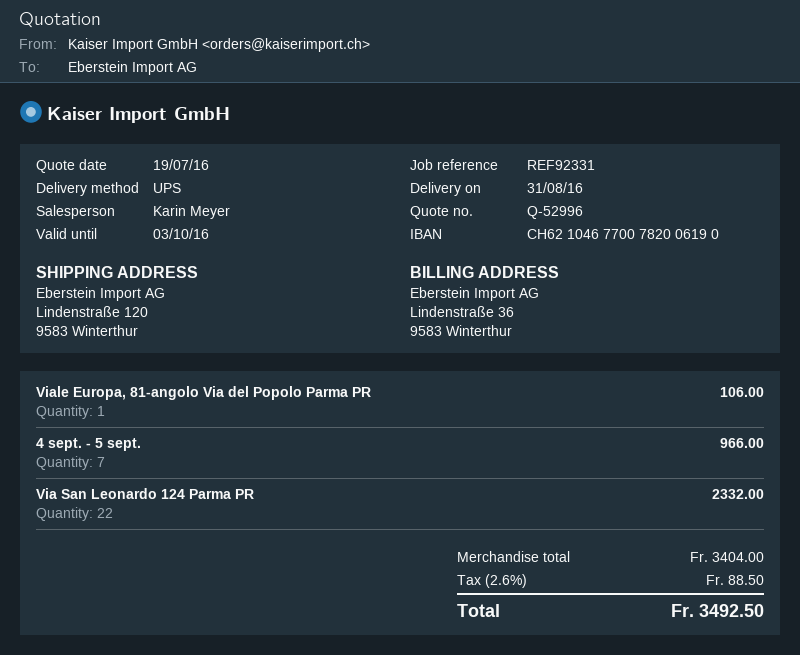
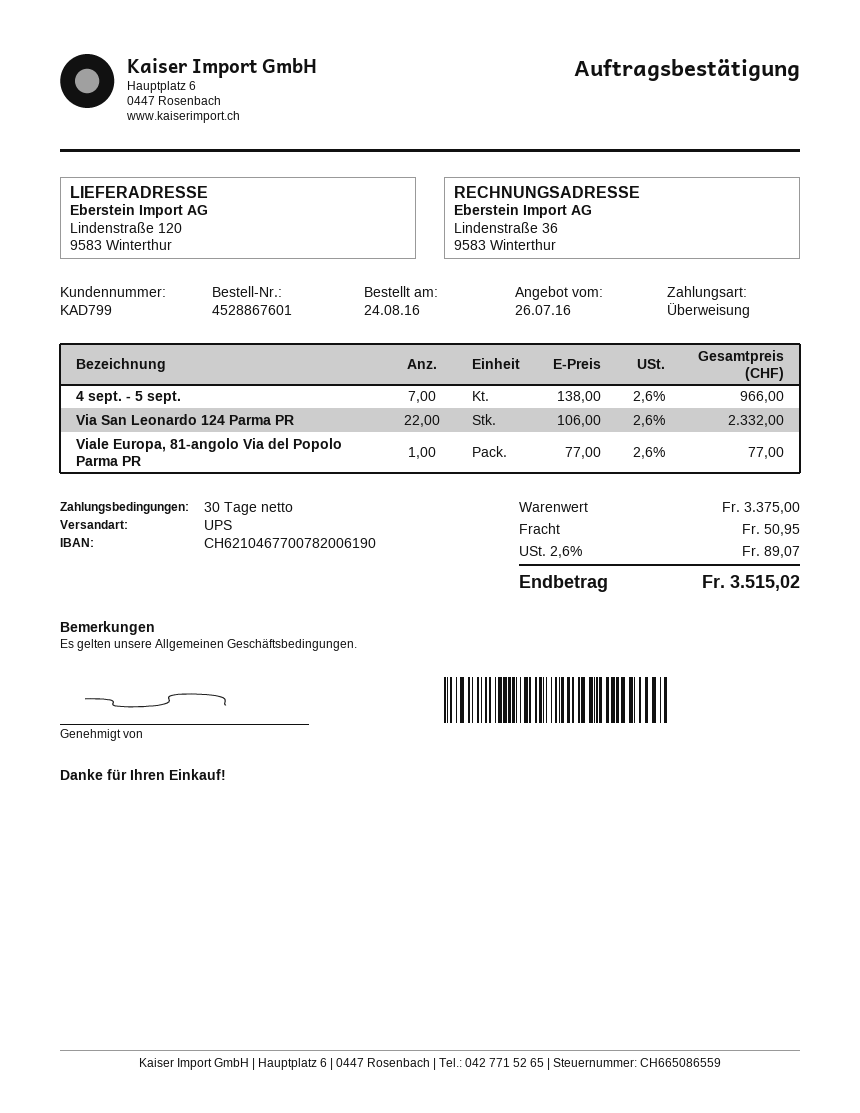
quote date: 2016-07-19 -> 2016-07-26
Viale Europa, 81-angolo Via del Popolo Parma PR: 1 for 106.00 -> 1 for 77.00
subtotal: 3404.00 -> 3375.00
shipping: none -> 50.95
tax: 2.6% = 88.50 -> 2.6% = 89.07
total: 3492.50 -> 3515.02

